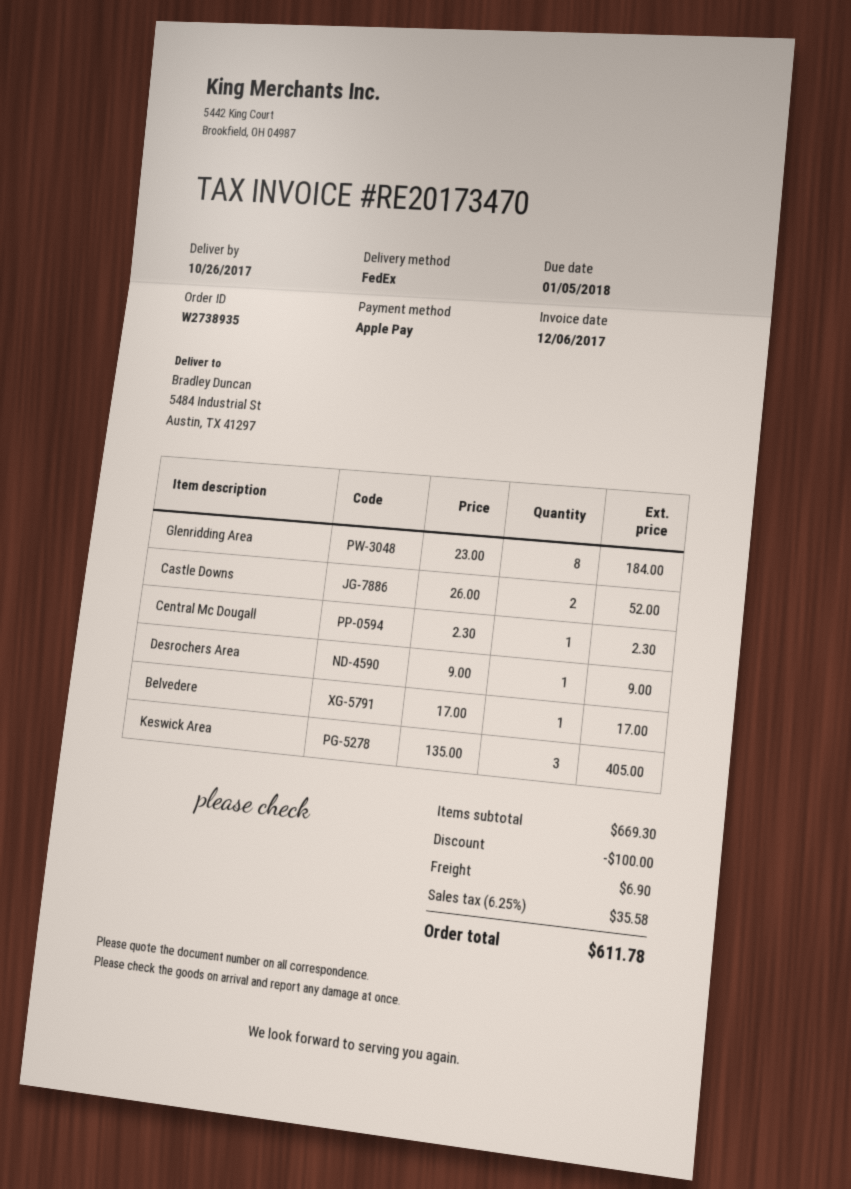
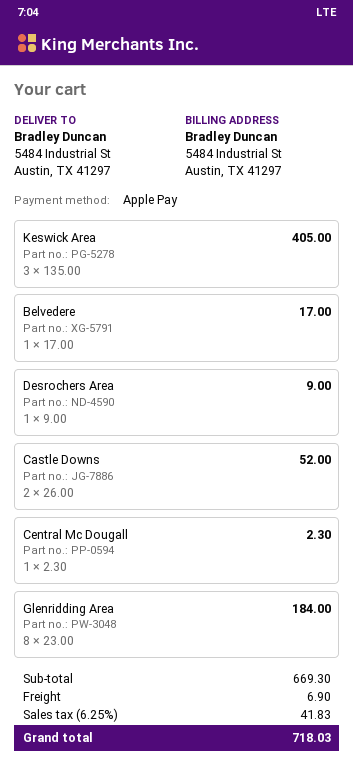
discount: 100.00 -> none
tax: 6.25% = 35.58 -> 6.25% = 41.83
total: 611.78 -> 718.03

